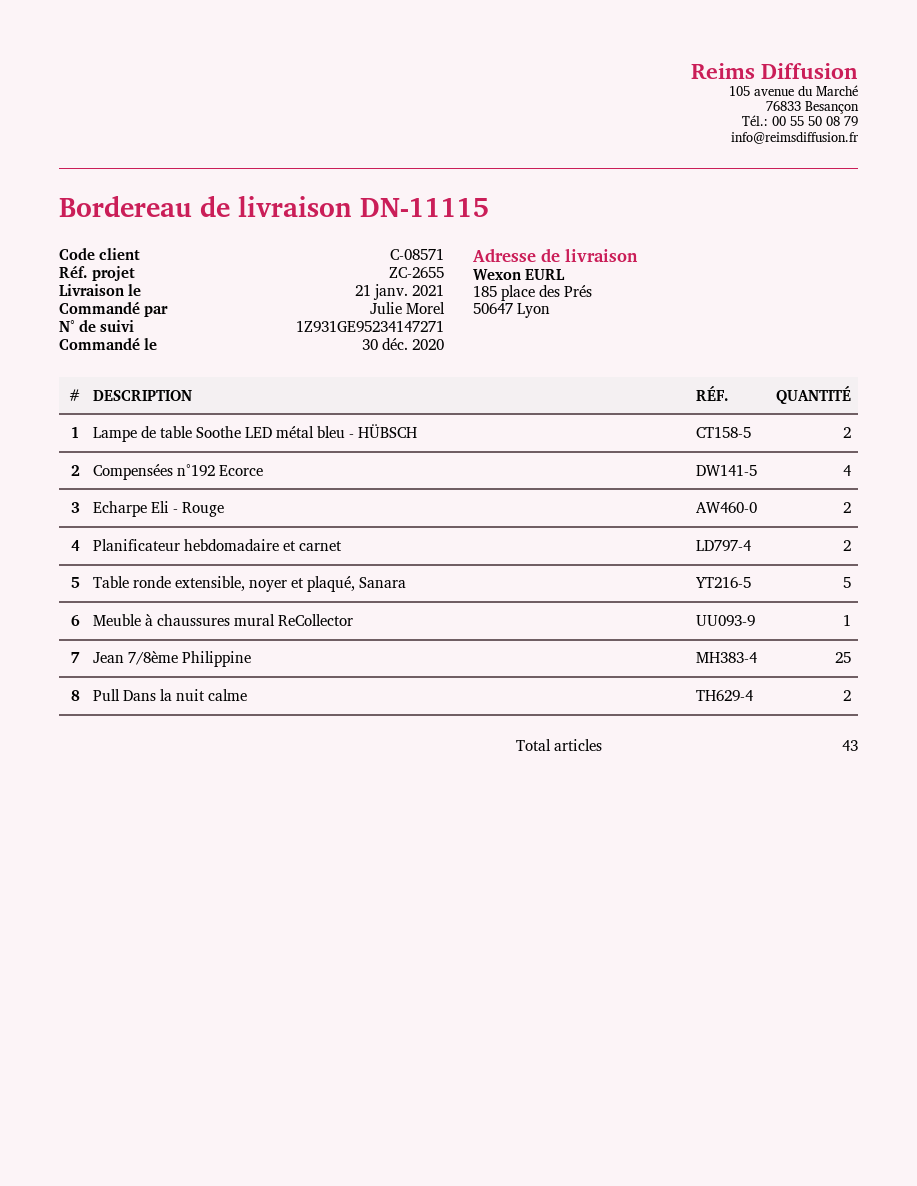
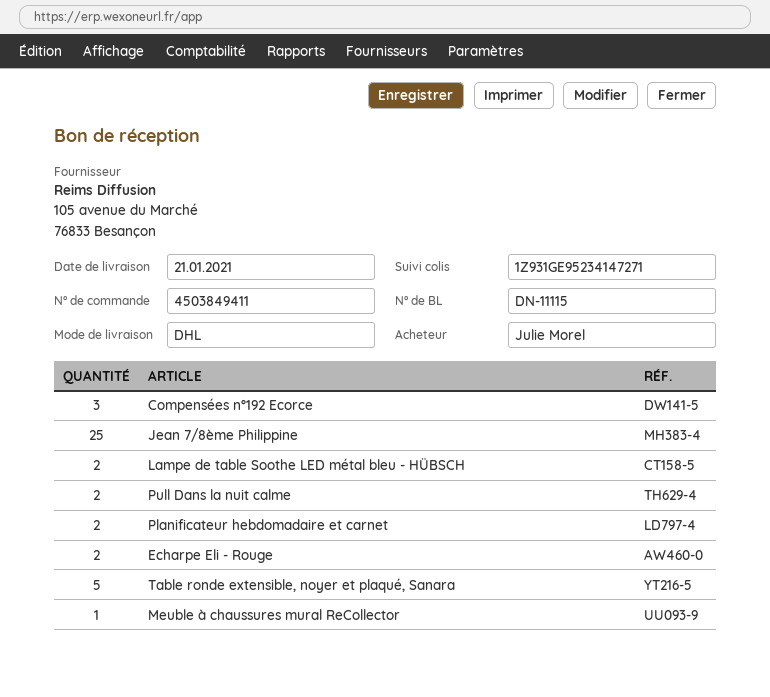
Compensées n°192 Ecorce: 4 -> 3

